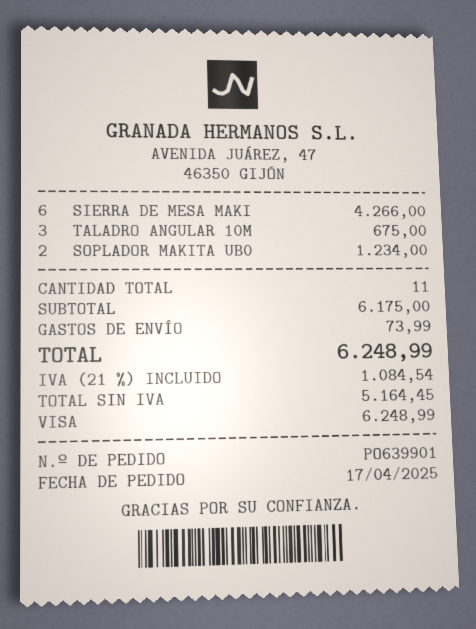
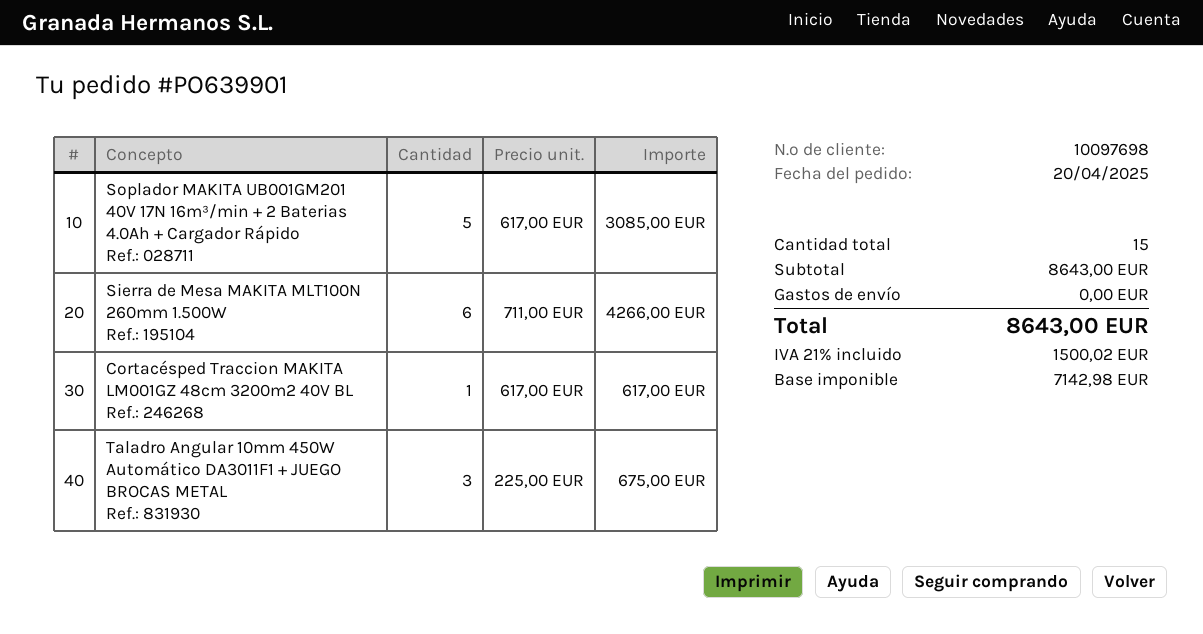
order date: 2025-04-17 -> 2025-04-20
SOPLADOR MAKITA UB0: 2 for 1234.00 -> 5 for 3085.00
Cortacésped Traccion MAKITA LM001GZ 48cm 3200m2 40V BL: none -> 1 for 617.00
total quantity: 11 -> 15
subtotal: 6175.00 -> 8643.00
shipping: 73.99 -> 0.00
net: 5164.45 -> 7142.98
tax: 21% = 1084.54 -> 21% = 1500.02
total: 6248.99 -> 8643.00

